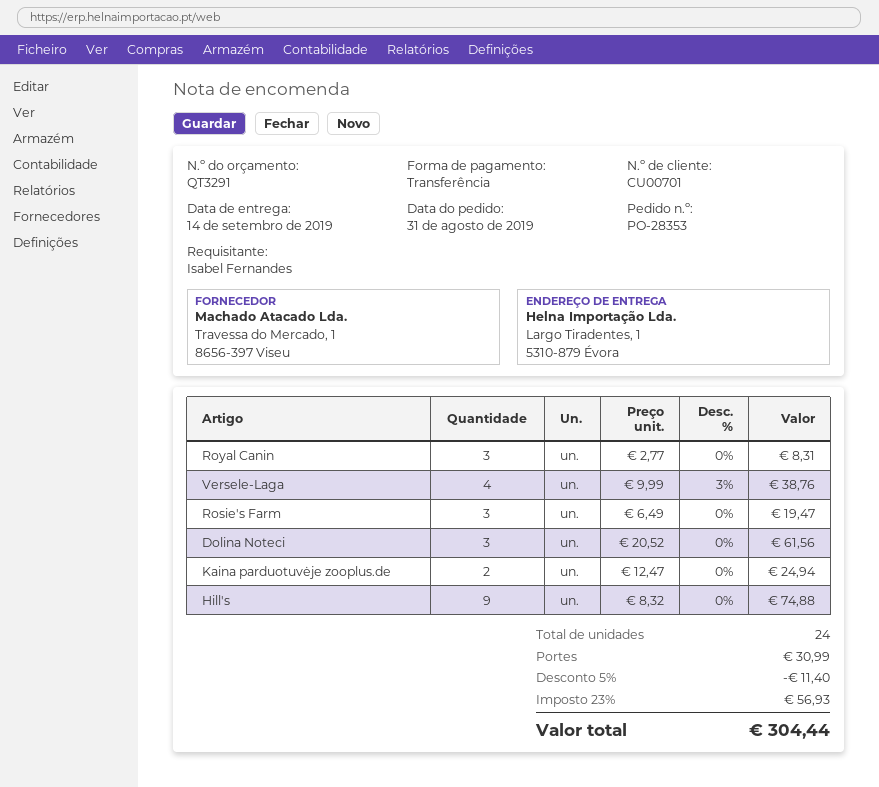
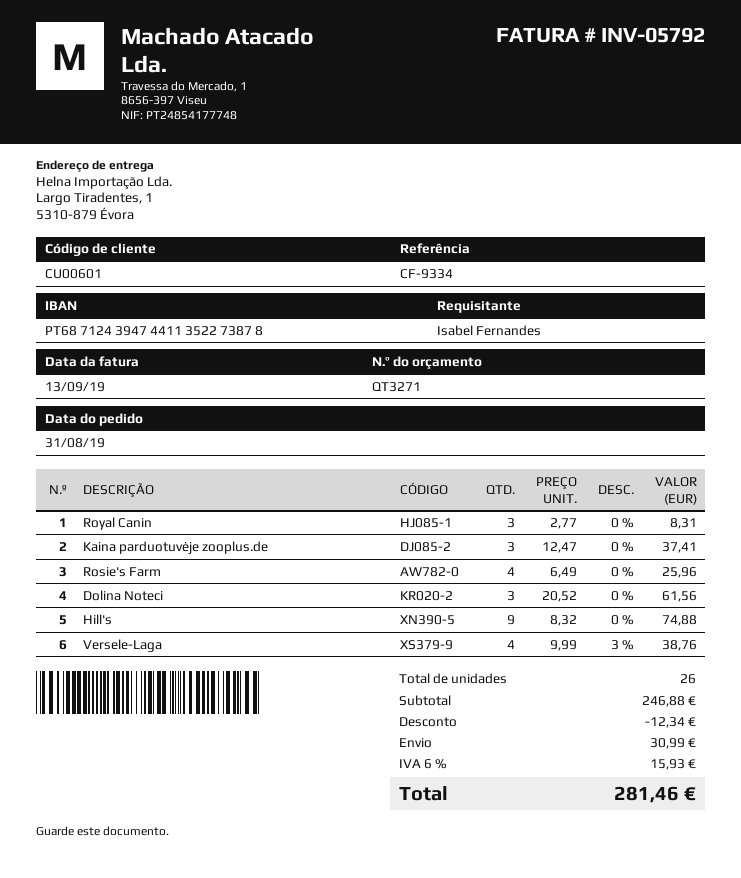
quote number: QT3291 -> QT3271
customer number: CU00701 -> CU00601
Rosie's Farm: 3 x 6.49 = 19.47 -> 4 x 6.49 = 25.96
Kaina parduotuvėje zooplus.de: 2 x 12.47 = 24.94 -> 3 x 12.47 = 37.41
total quantity: 24 -> 26
discount: 11.40 -> 12.34
tax: 23% = 56.93 -> 6% = 15.93
total: 304.44 -> 281.46

